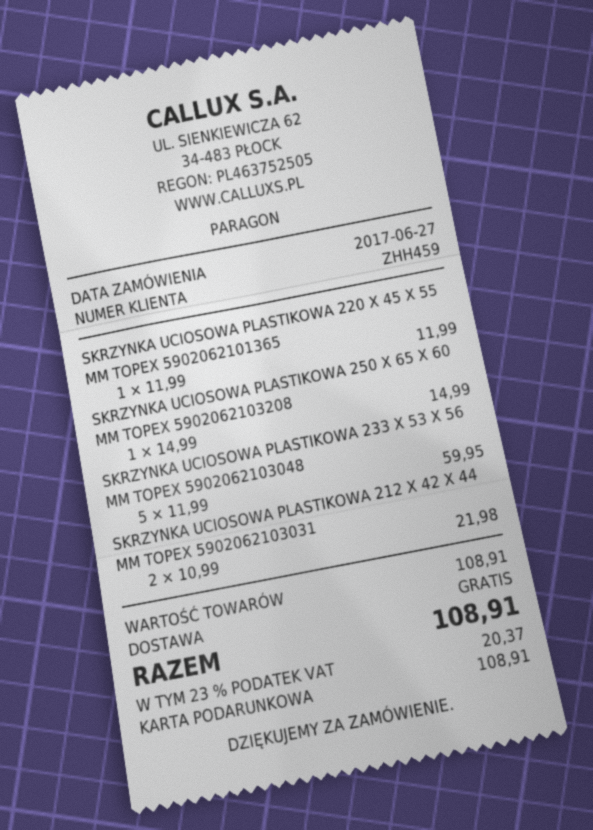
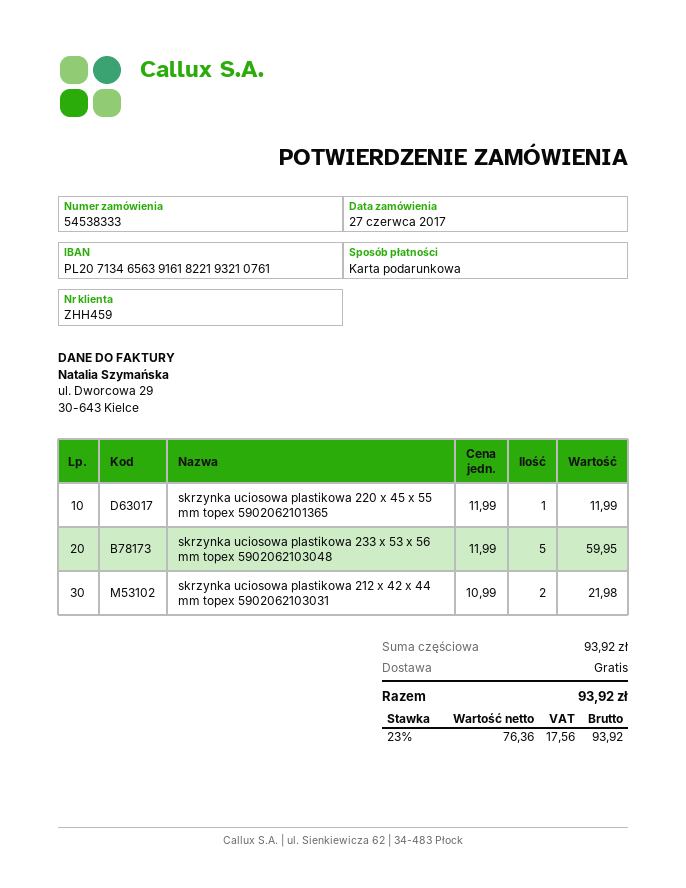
SKRZYNKA UCIOSOWA PLASTIKOWA 250 X 65 X 60 MM TOPEX 5902062103208: 1 x 14.99 = 14.99 -> none
subtotal: 108.91 -> 93.92
tax: 23% = 20.37 -> 23% = 17.56
total: 108.91 -> 93.92

